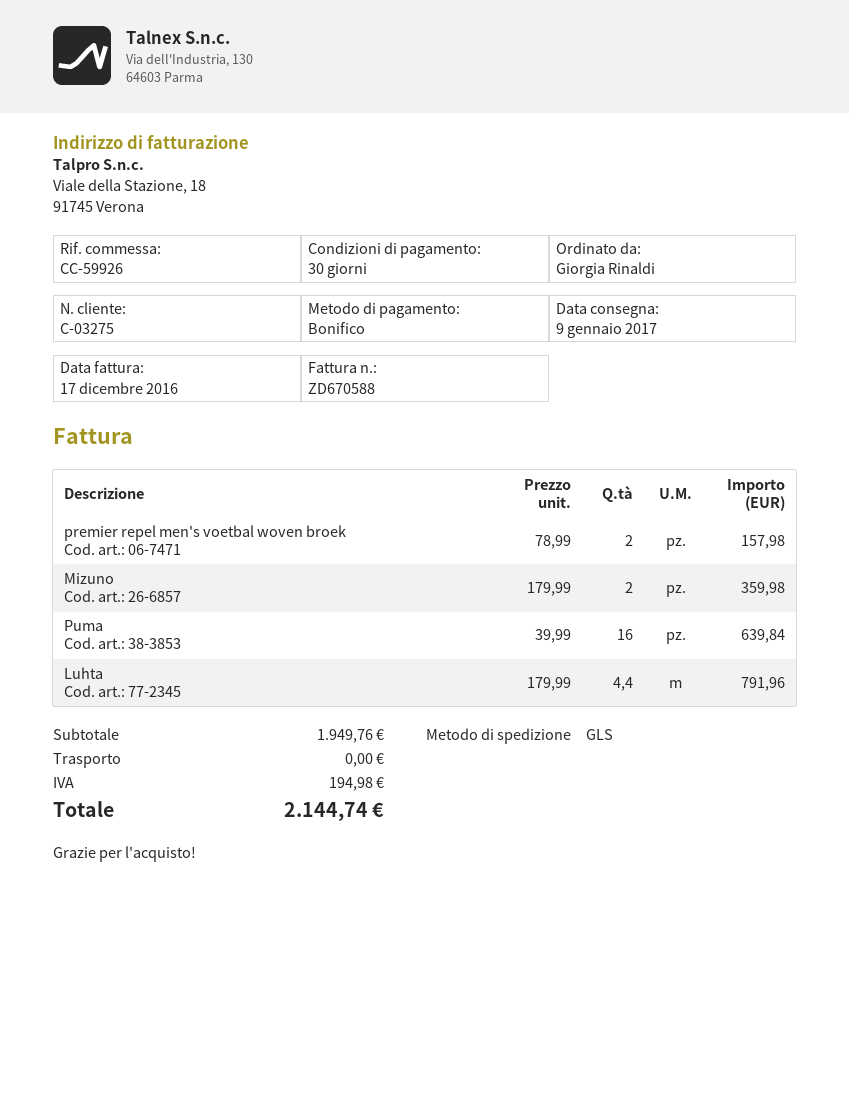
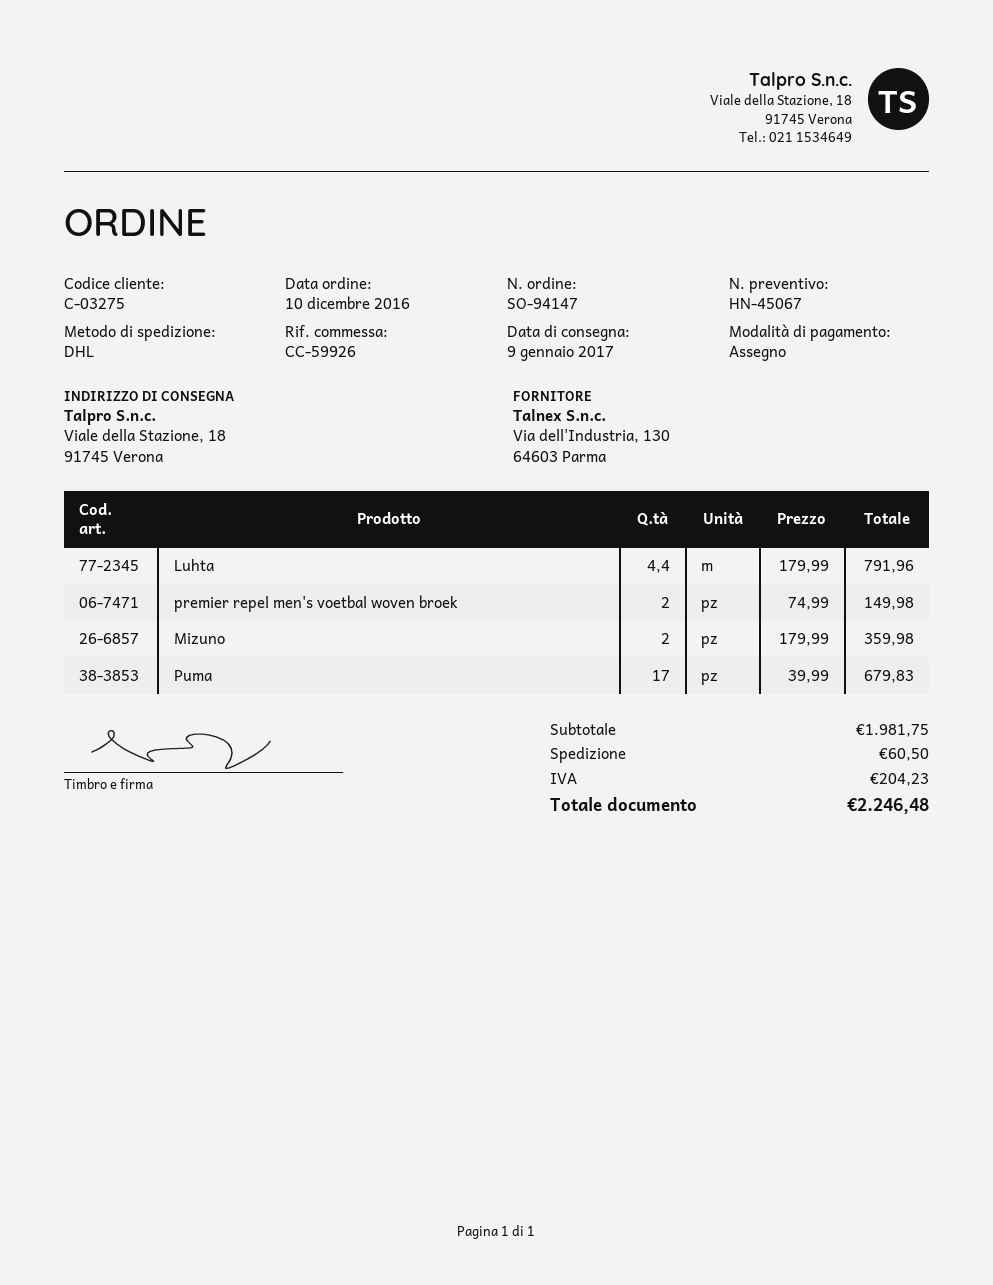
payment method: bank transfer -> cheque
shipping method: GLS -> DHL
premier repel men's voetbal woven broek: 2 x 78.99 = 157.98 -> 2 x 74.99 = 149.98
Puma: 16 x 39.99 = 639.84 -> 17 x 39.99 = 679.83
subtotal: 1949.76 -> 1981.75
shipping: 0.00 -> 60.50
tax: 194.98 -> 204.23
total: 2144.74 -> 2246.48

